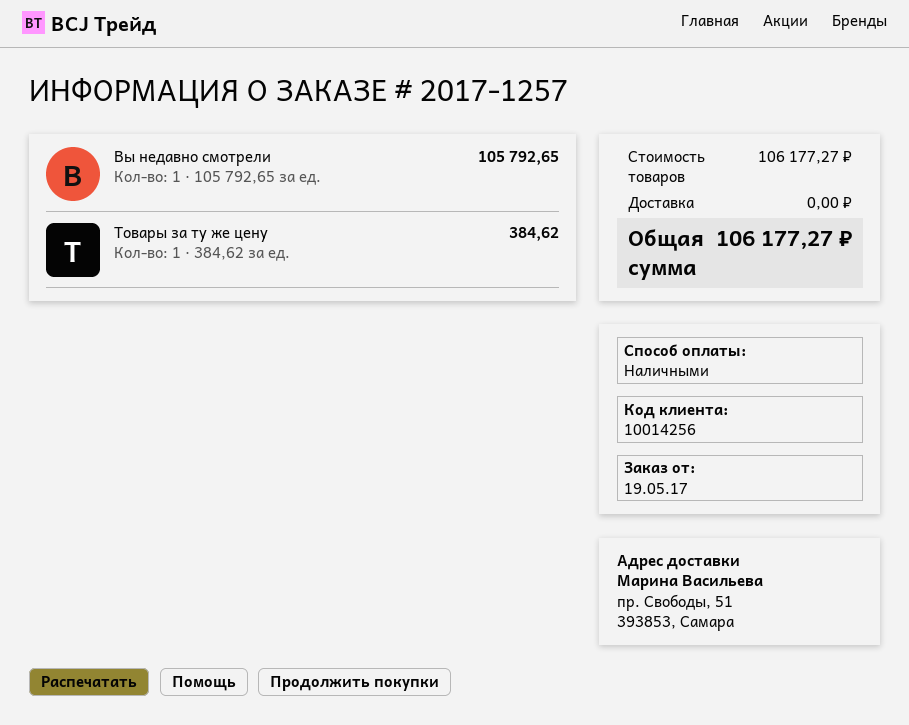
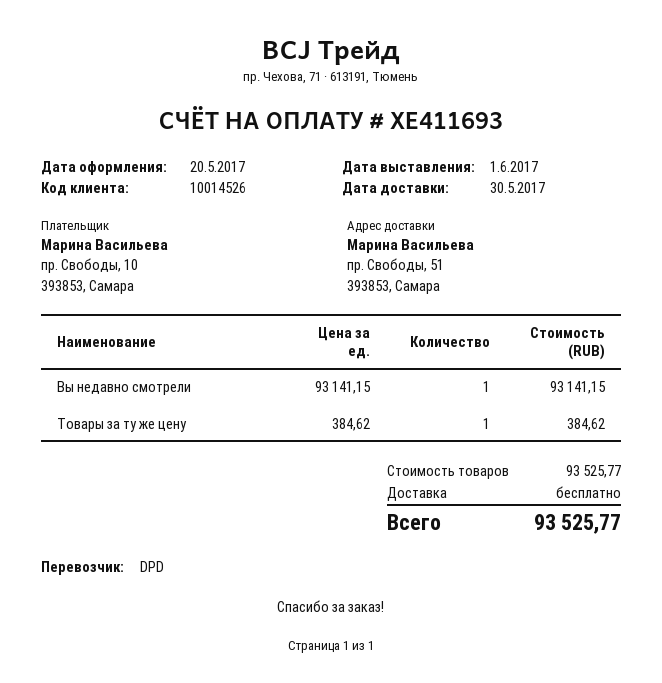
order date: 2017-05-19 -> 2017-05-20
customer number: 10014256 -> 10014526
Вы недавно смотрели: 1 x 105792.65 = 105792.65 -> 1 x 93141.15 = 93141.15
subtotal: 106177.27 -> 93525.77
total: 106177.27 -> 93525.77

